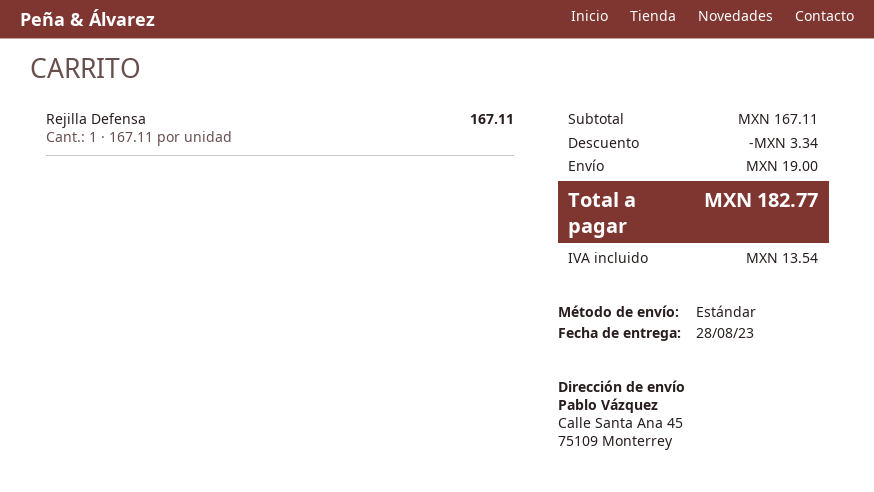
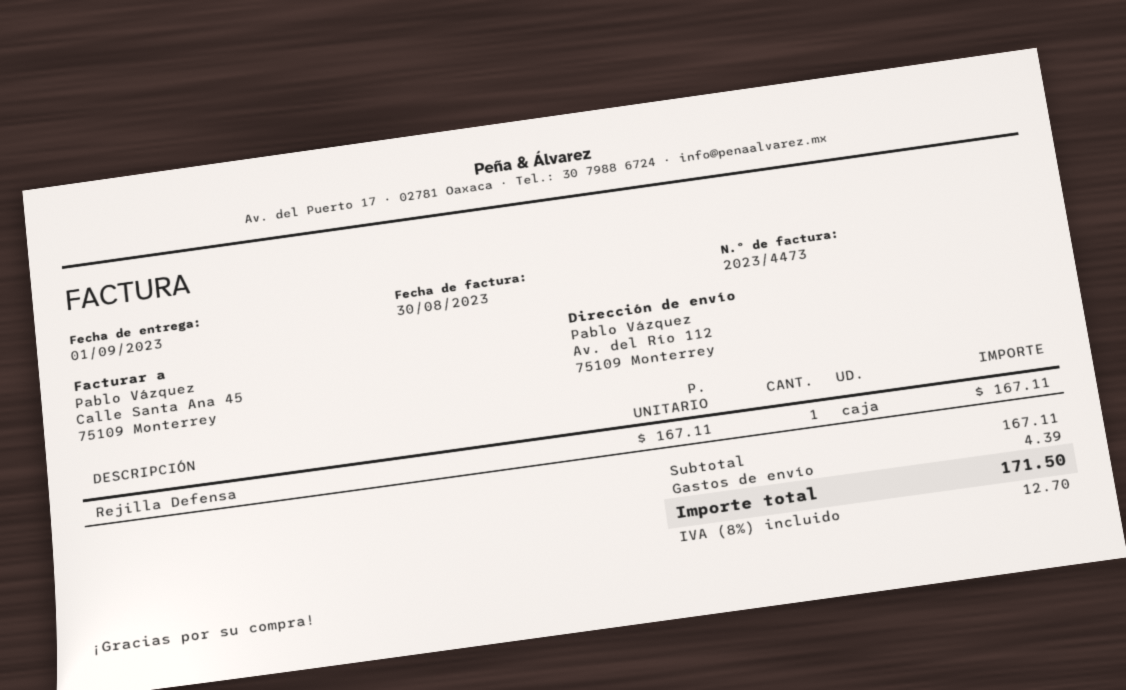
delivery date: 2023-08-28 -> 2023-09-01
ship to: Calle Santa Ana 45, 75109 Monterrey -> Av. del Río 112, 75109 Monterrey
discount: 3.34 -> none
shipping: 19.00 -> 4.39
tax: 13.54 -> 12.70
total: 182.77 -> 171.50

